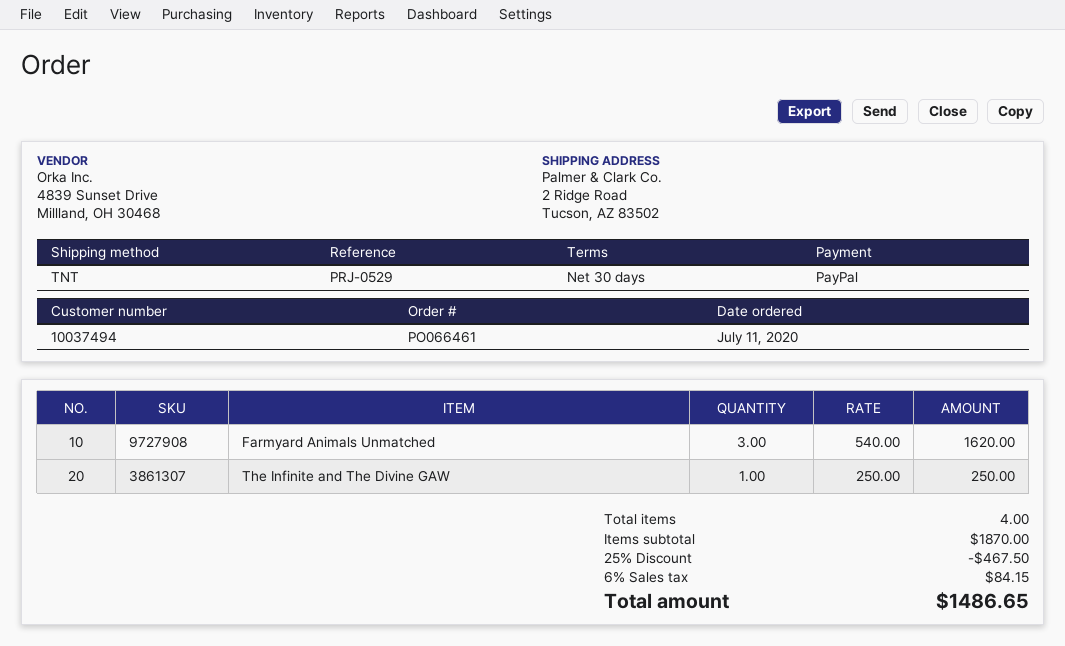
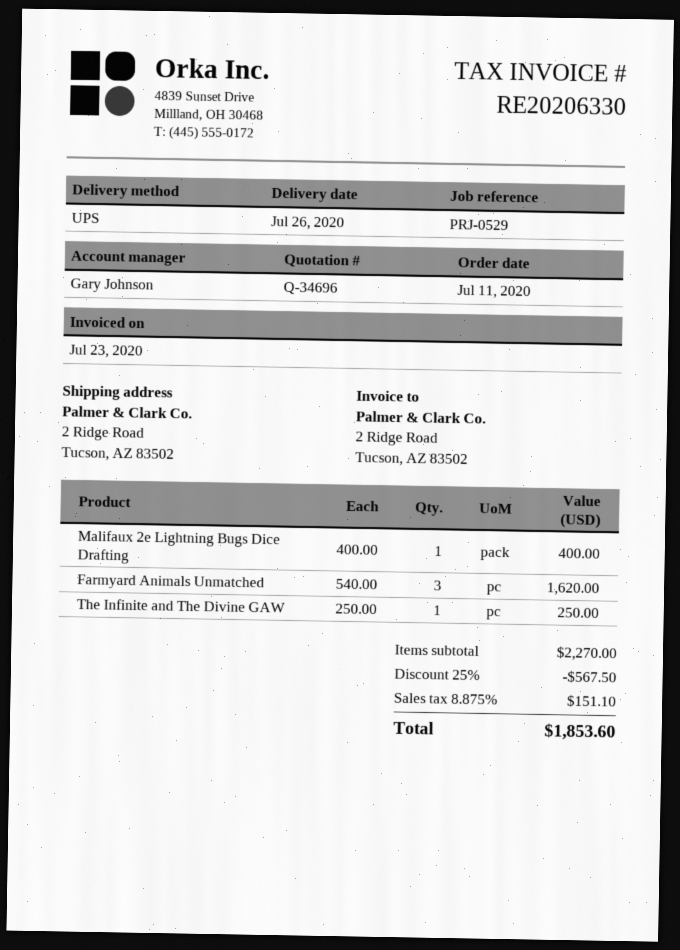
shipping method: TNT -> UPS
Malifaux 2e Lightning Bugs Dice Drafting: none -> 1 x 400.00 = 400.00
subtotal: 1870.00 -> 2270.00
discount: 25% = 467.50 -> 25% = 567.50
tax: 6% = 84.15 -> 8.875% = 151.10
total: 1486.65 -> 1853.60

